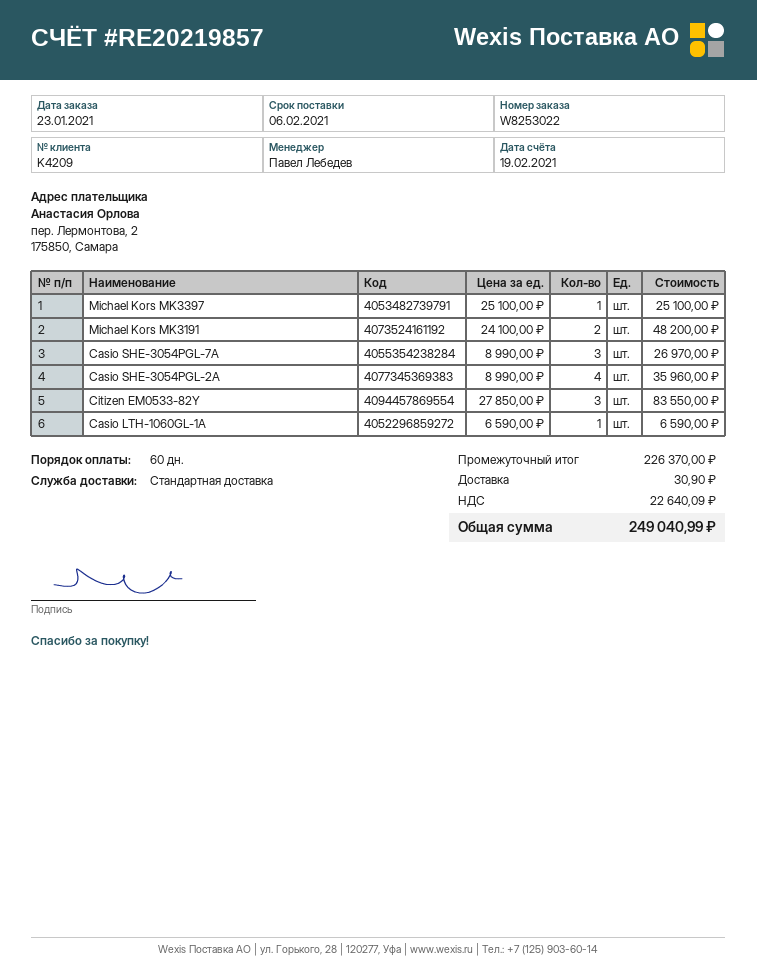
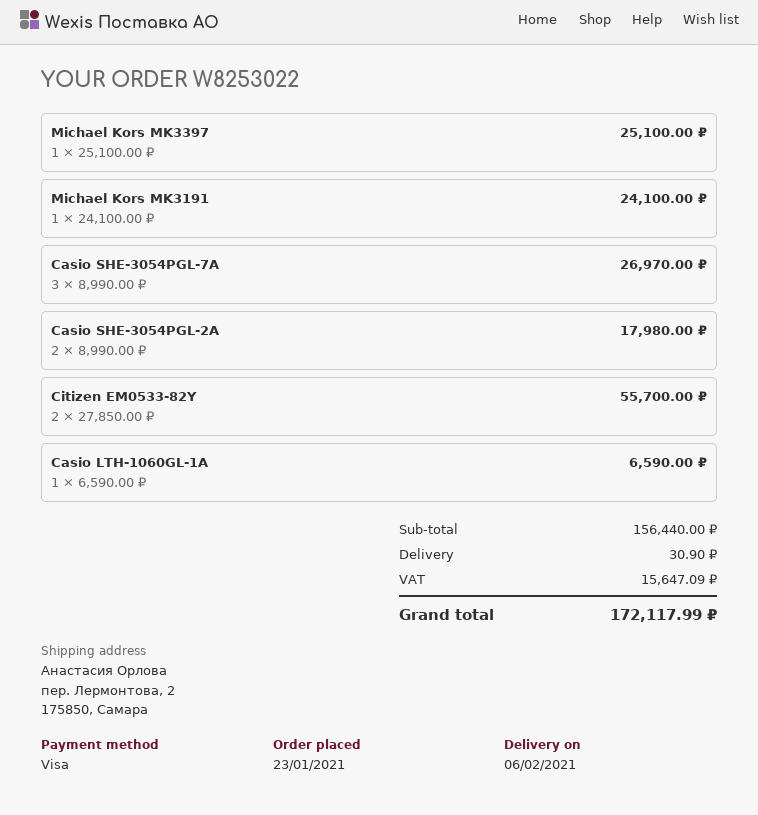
Michael Kors MK3191: 2 x 24100.00 = 48200.00 -> 1 x 24100.00 = 24100.00
Casio SHE-3054PGL-2A: 4 x 8990.00 = 35960.00 -> 2 x 8990.00 = 17980.00
Citizen EM0533-82Y: 3 x 27850.00 = 83550.00 -> 2 x 27850.00 = 55700.00
subtotal: 226370.00 -> 156440.00
tax: 22640.09 -> 15647.09
total: 249040.99 -> 172117.99

